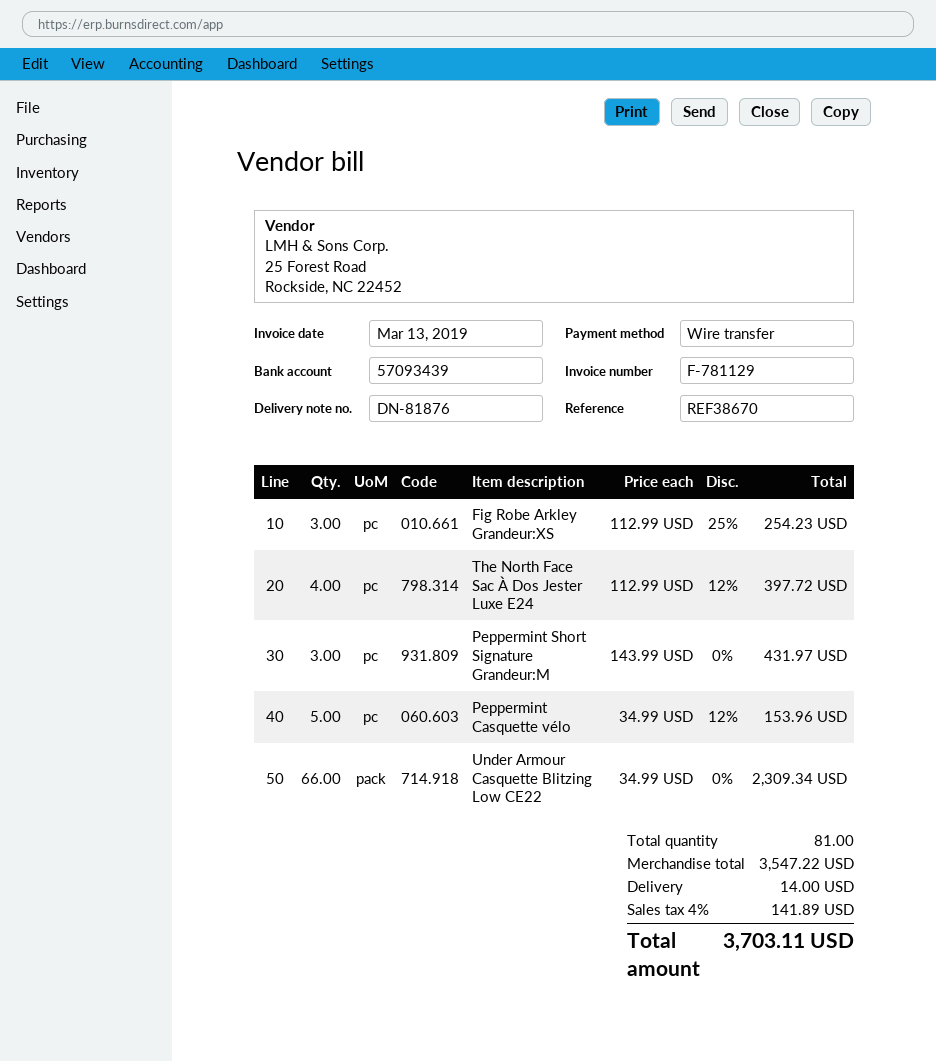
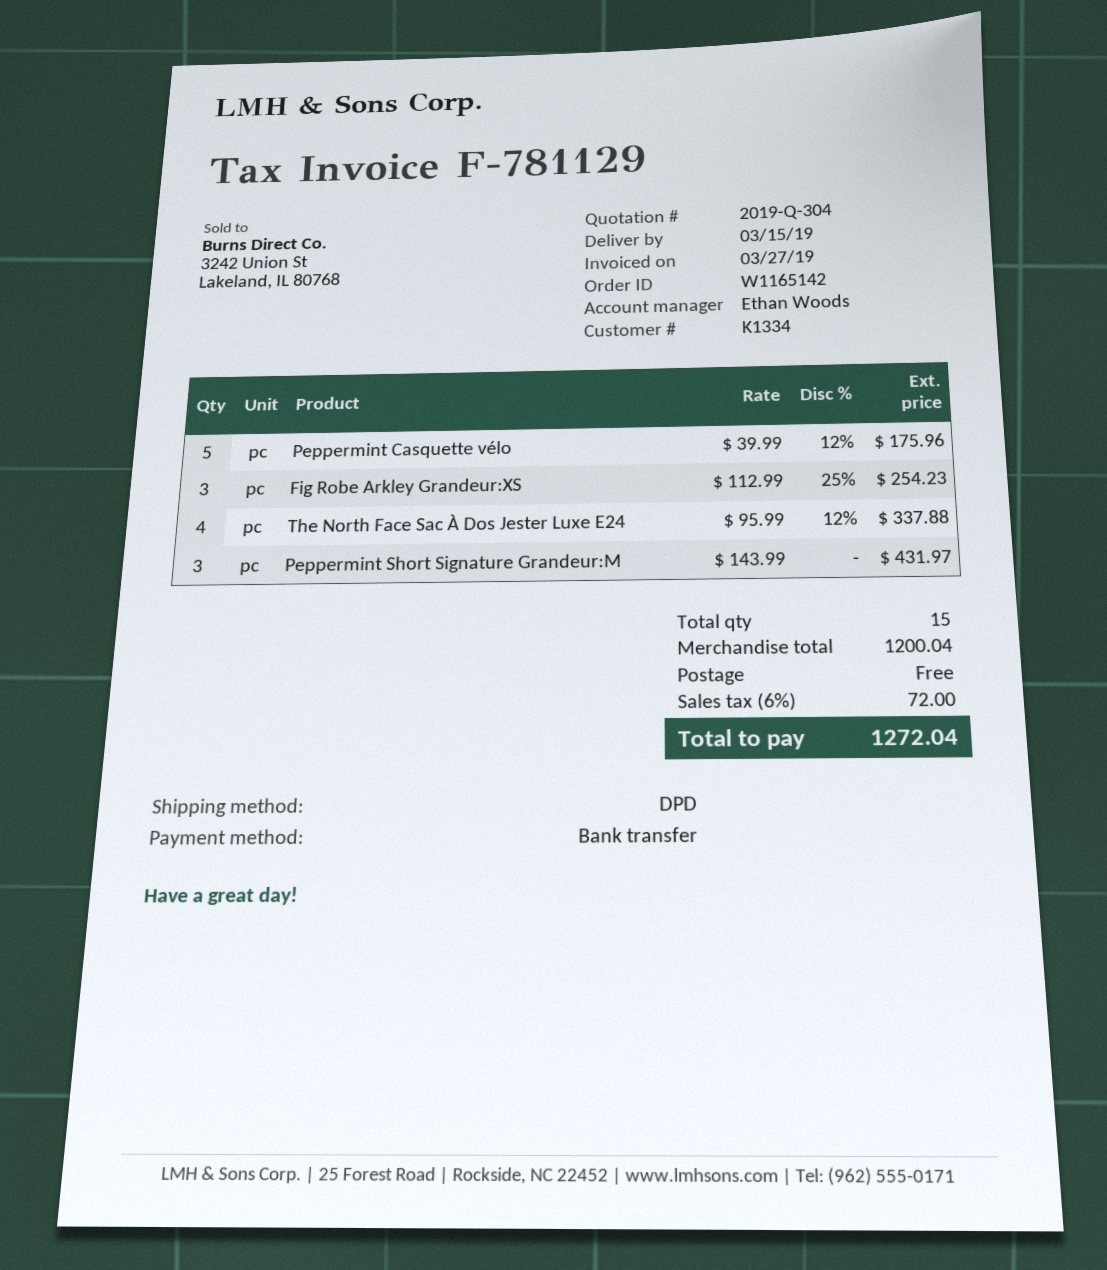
invoice date: 2019-03-13 -> 2019-03-27
The North Face Sac À Dos Jester Luxe E24: 4 x 112.99 - 12% = 397.72 -> 4 x 95.99 - 12% = 337.88
Peppermint Casquette vélo: 5 x 34.99 - 12% = 153.96 -> 5 x 39.99 - 12% = 175.96
Under Armour Casquette Blitzing Low CE22: 66 x 34.99 = 2309.34 -> none
total quantity: 81 -> 15
subtotal: 3547.22 -> 1200.04
shipping: 14.00 -> 0.00
tax: 4% = 141.89 -> 6% = 72.00
total: 3703.11 -> 1272.04

